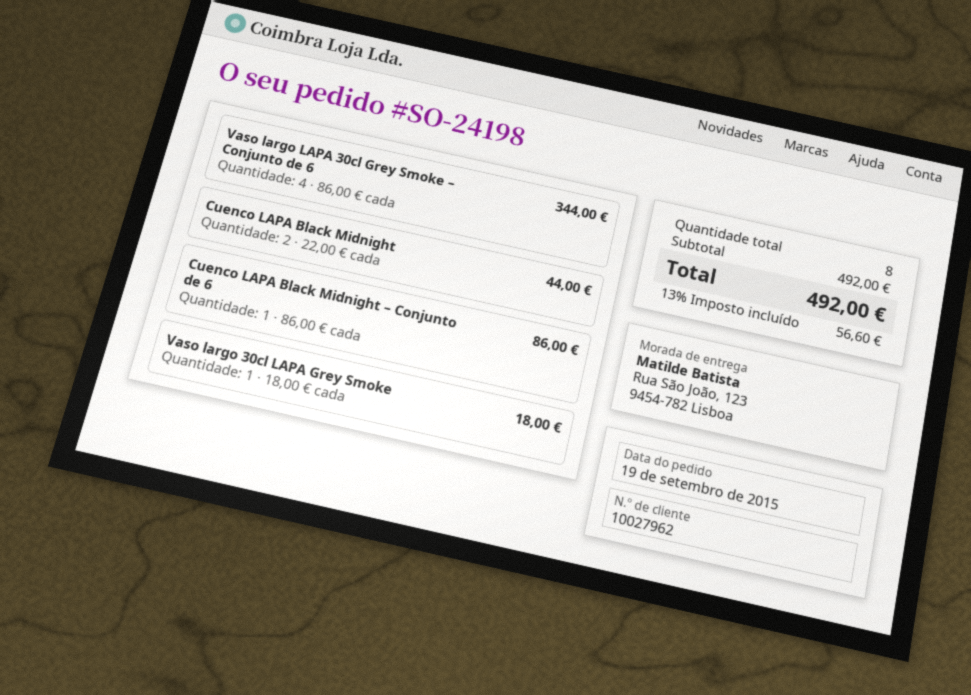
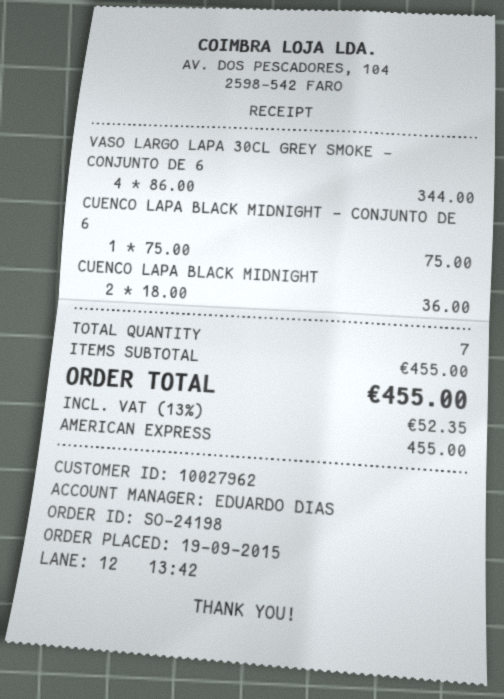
Cuenco LAPA Black Midnight: 2 x 22.00 = 44.00 -> 2 x 18.00 = 36.00
Cuenco LAPA Black Midnight – Conjunto de 6: 1 x 86.00 = 86.00 -> 1 x 75.00 = 75.00
Vaso largo 30cl LAPA Grey Smoke: 1 x 18.00 = 18.00 -> none
total quantity: 8 -> 7
subtotal: 492.00 -> 455.00
tax: 13% = 56.60 -> 13% = 52.35
total: 492.00 -> 455.00

